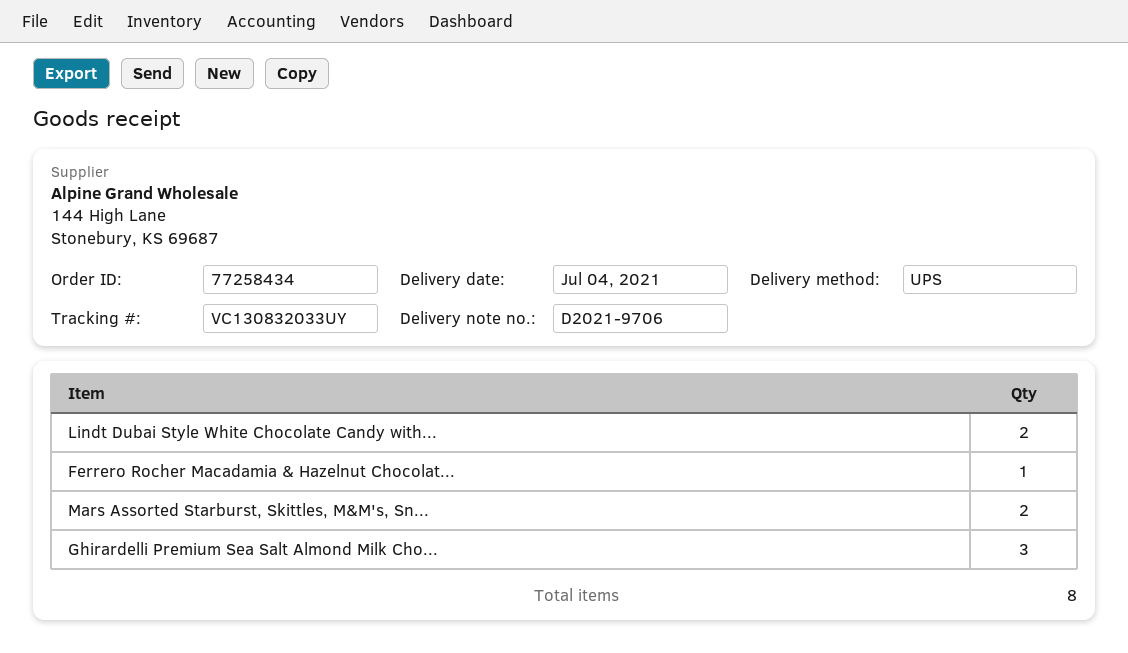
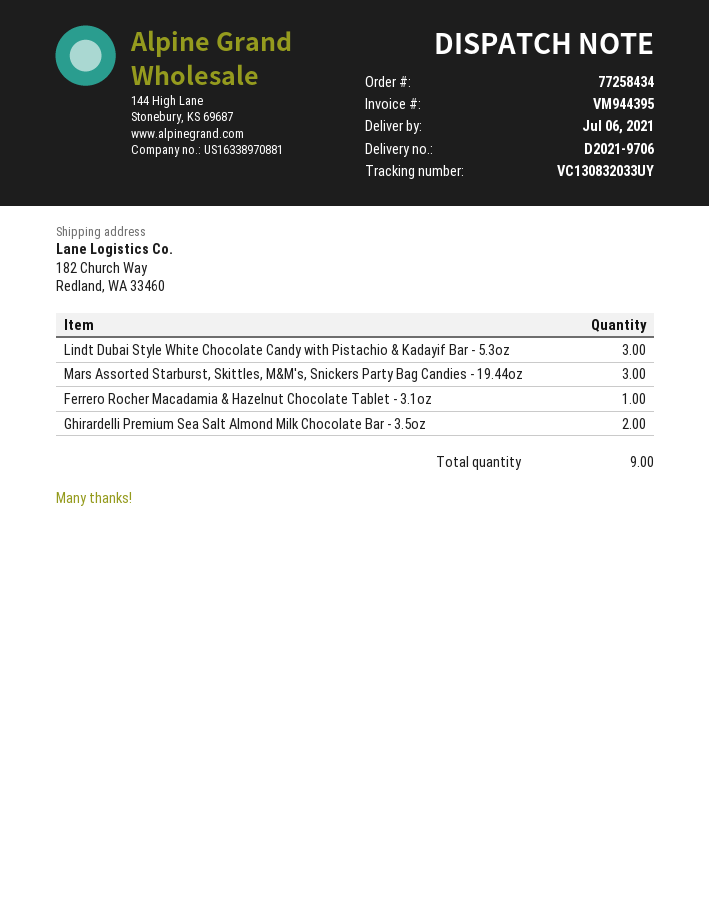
delivery date: 2021-07-04 -> 2021-07-06
Lindt Dubai Style White Chocolate Candy with...: 2 -> 3
Mars Assorted Starburst, Skittles, M&M's, Sn...: 2 -> 3
Ghirardelli Premium Sea Salt Almond Milk Cho...: 3 -> 2
total quantity: 8 -> 9

